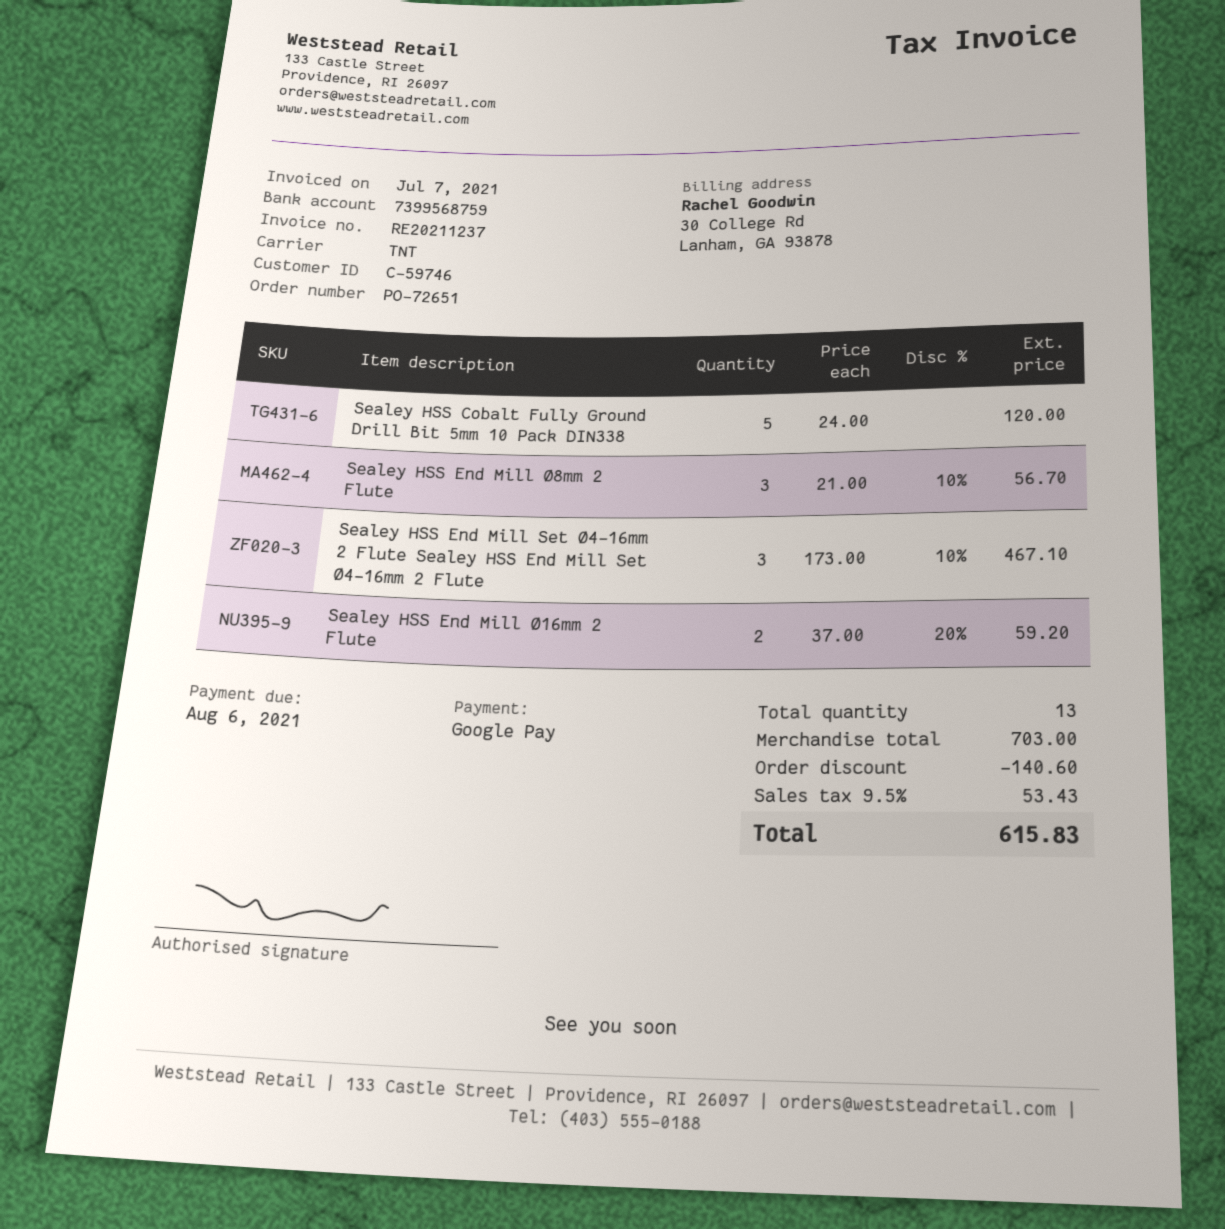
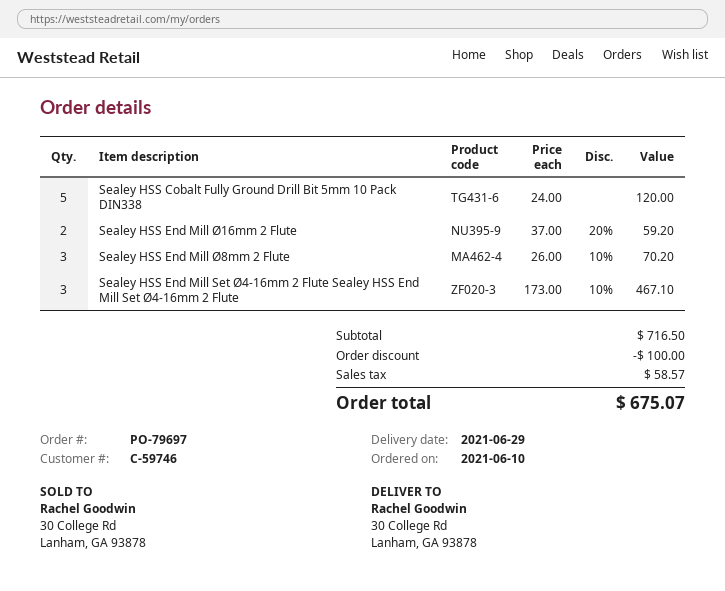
order number: PO-72651 -> PO-79697
Sealey HSS End Mill Ø8mm 2 Flute: 3 x 21.00 - 10% = 56.70 -> 3 x 26.00 - 10% = 70.20
subtotal: 703.00 -> 716.50
discount: 140.60 -> 100.00
tax: 53.43 -> 58.57
total: 615.83 -> 675.07

